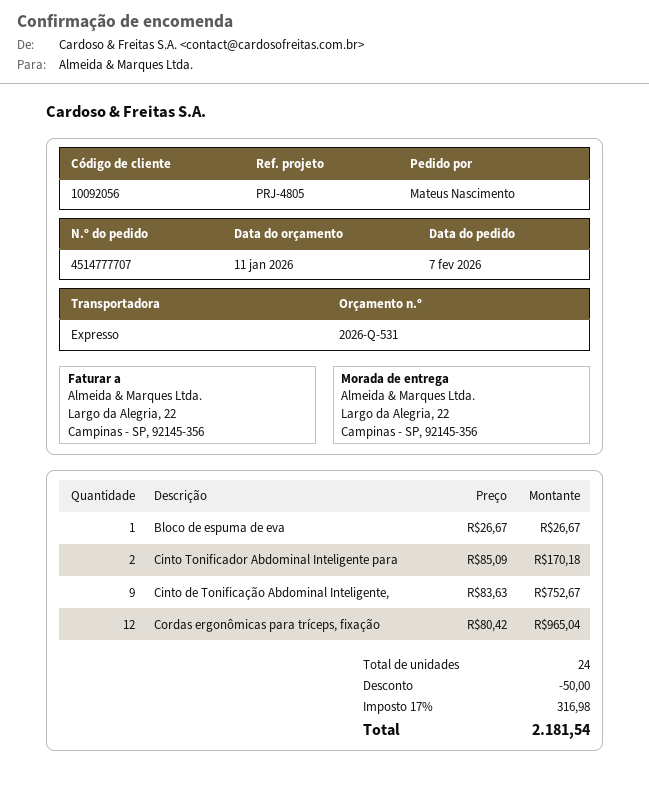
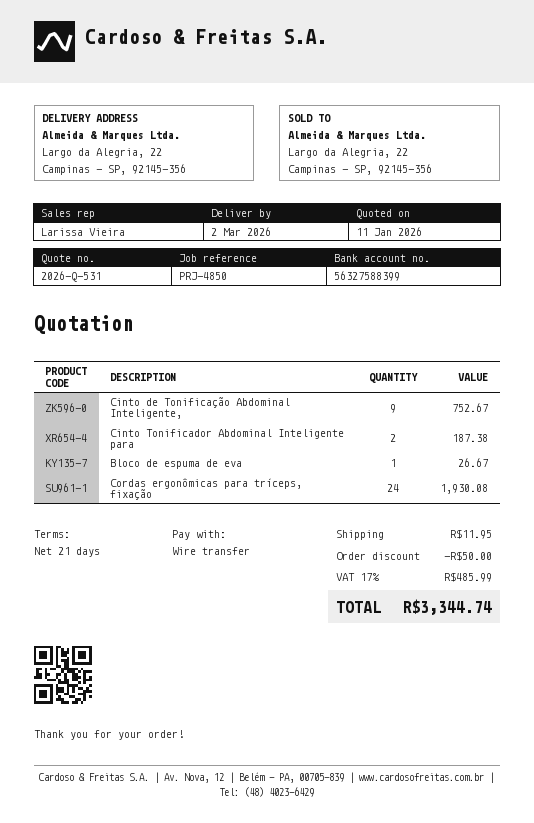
reference: PRJ-4805 -> PRJ-4850
Cinto Tonificador Abdominal Inteligente para: 2 for 170.18 -> 2 for 187.38
Cordas ergonômicas para tríceps, fixação: 12 for 965.04 -> 24 for 1930.08
shipping: none -> 11.95
tax: 17% = 316.98 -> 17% = 485.99
total: 2181.54 -> 3344.74

